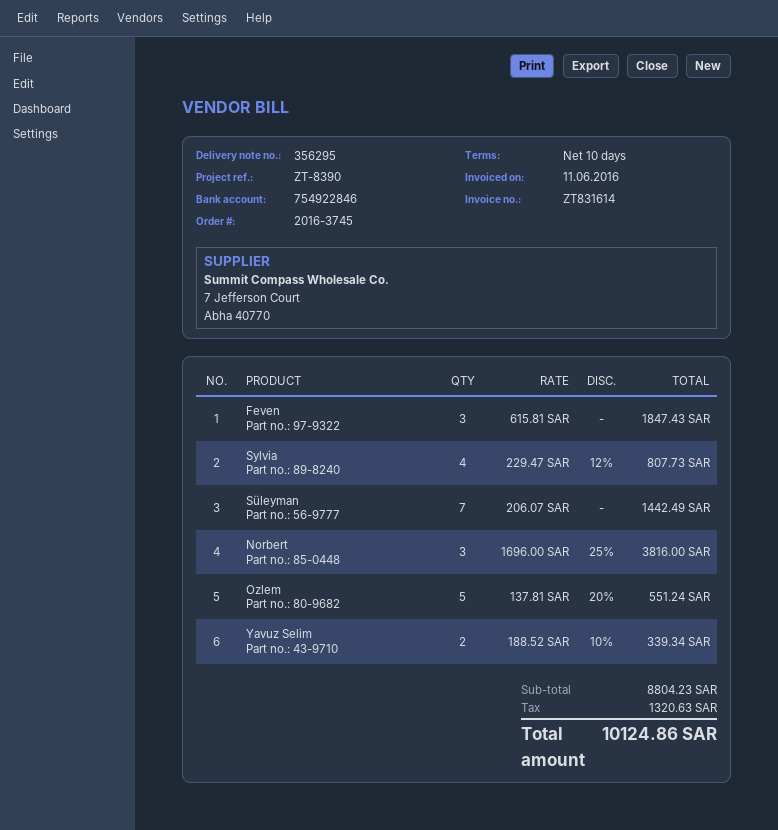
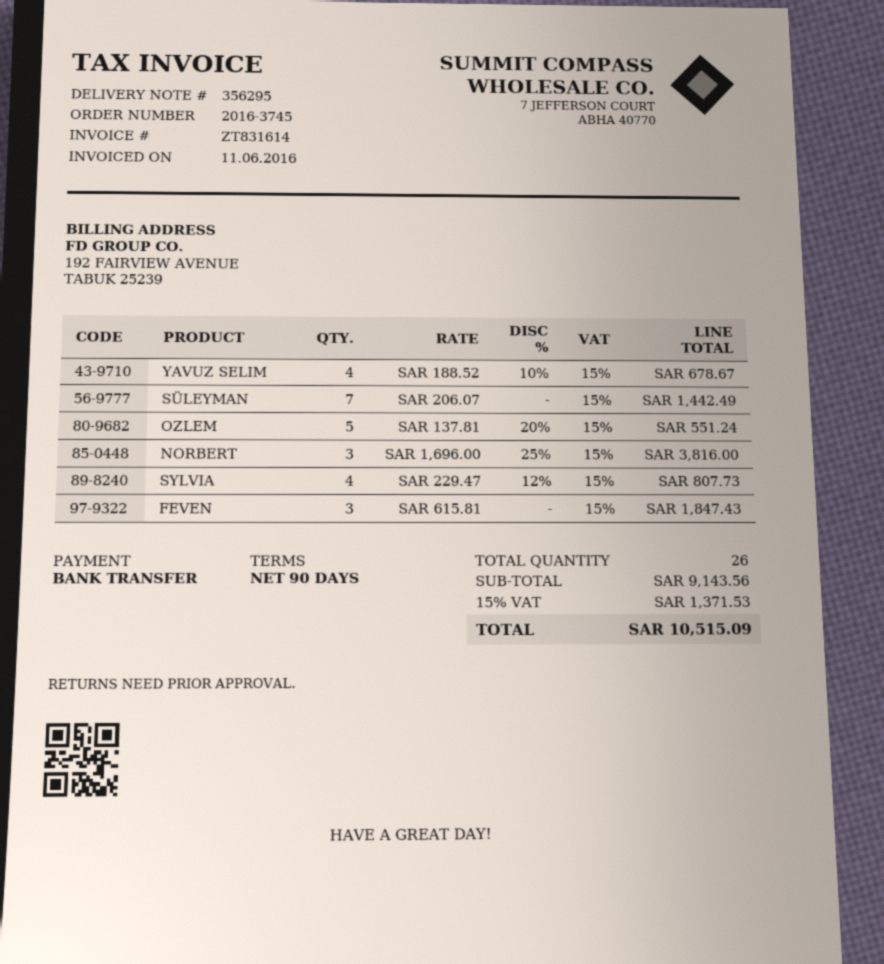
payment terms: 10 days -> 90 days
Yavuz Selim: 2 x 188.52 - 10% = 339.34 -> 4 x 188.52 - 10% = 678.67
subtotal: 8804.23 -> 9143.56
tax: 1320.63 -> 1371.53
total: 10124.86 -> 10515.09

